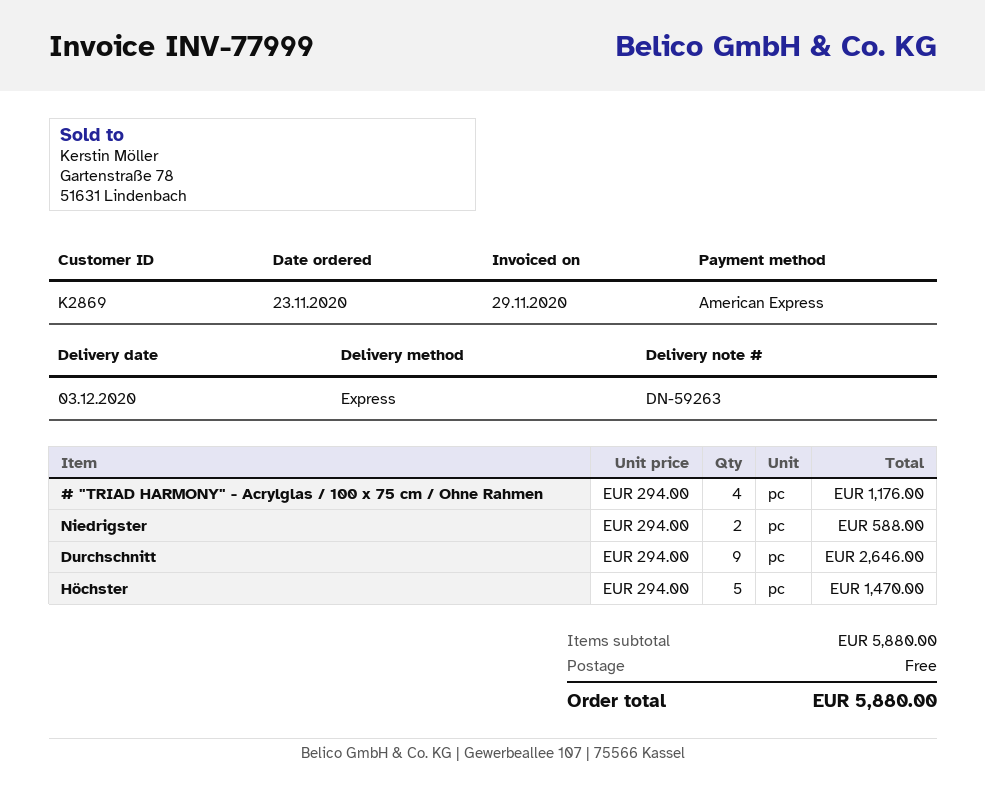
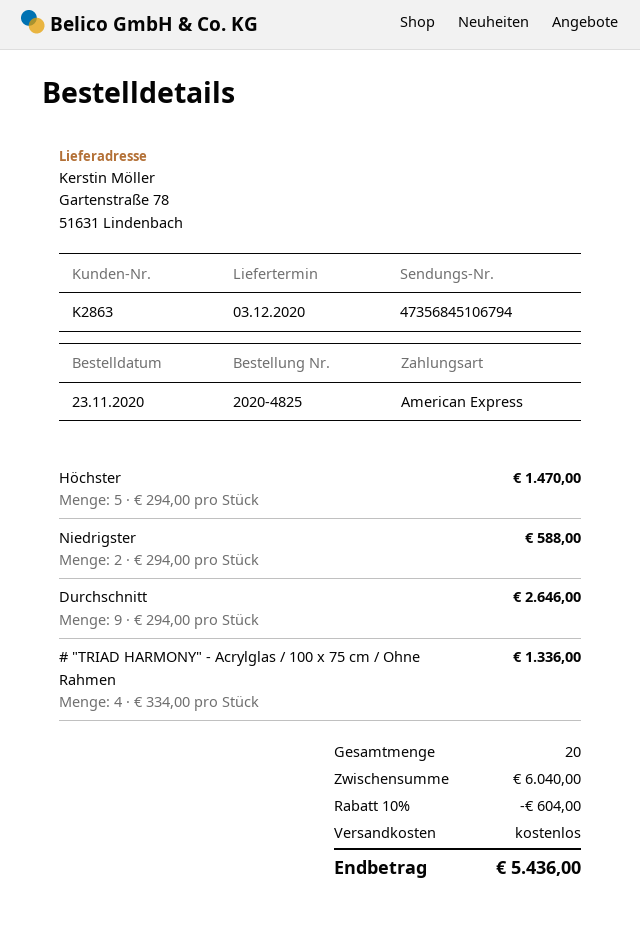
customer number: K2869 -> K2863
# "TRIAD HARMONY" - Acrylglas / 100 x 75 cm / Ohne Rahmen: 4 x 294.00 = 1176.00 -> 4 x 334.00 = 1336.00
subtotal: 5880.00 -> 6040.00
discount: none -> 10% = 604.00
total: 5880.00 -> 5436.00

